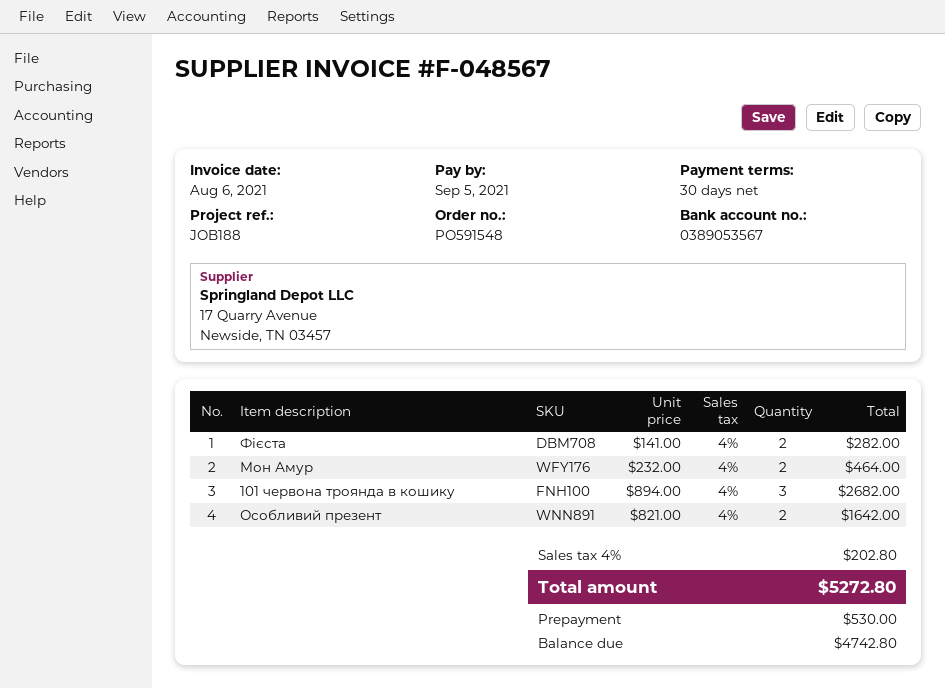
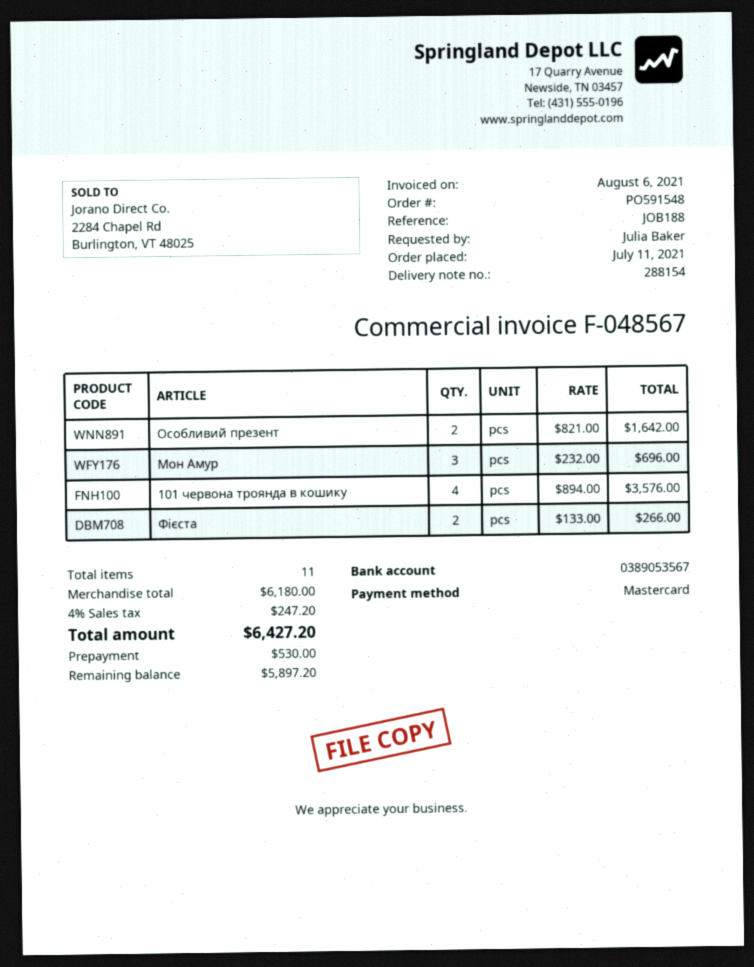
Фієста: 2 x 141.00 = 282.00 -> 2 x 133.00 = 266.00
Мон Амур: 2 x 232.00 = 464.00 -> 3 x 232.00 = 696.00
101 червона троянда в кошику: 3 x 894.00 = 2682.00 -> 4 x 894.00 = 3576.00
tax: 4% = 202.80 -> 4% = 247.20
total: 5272.80 -> 6427.20
balance: 4742.80 -> 5897.20

